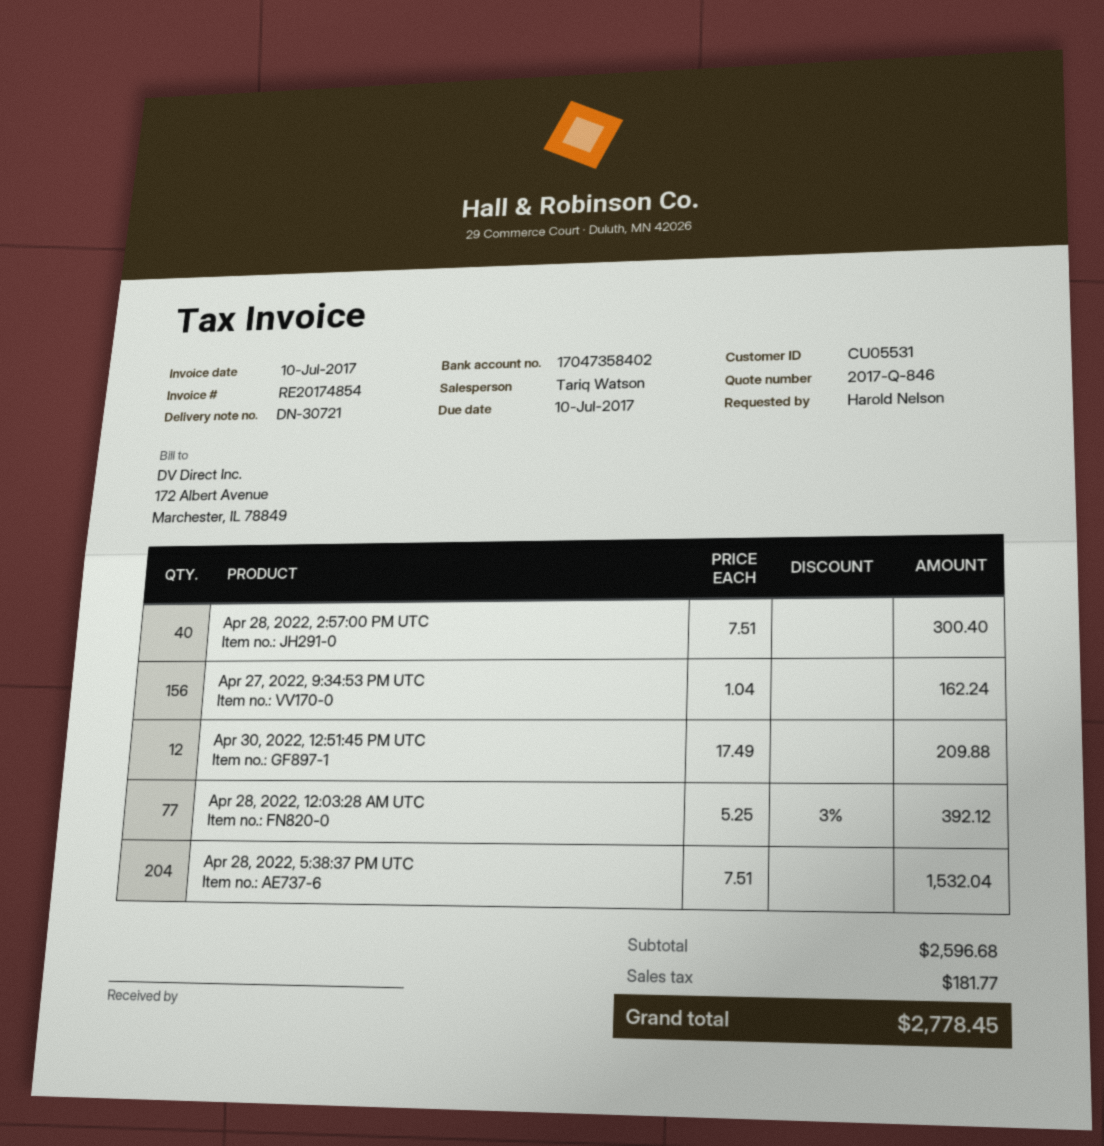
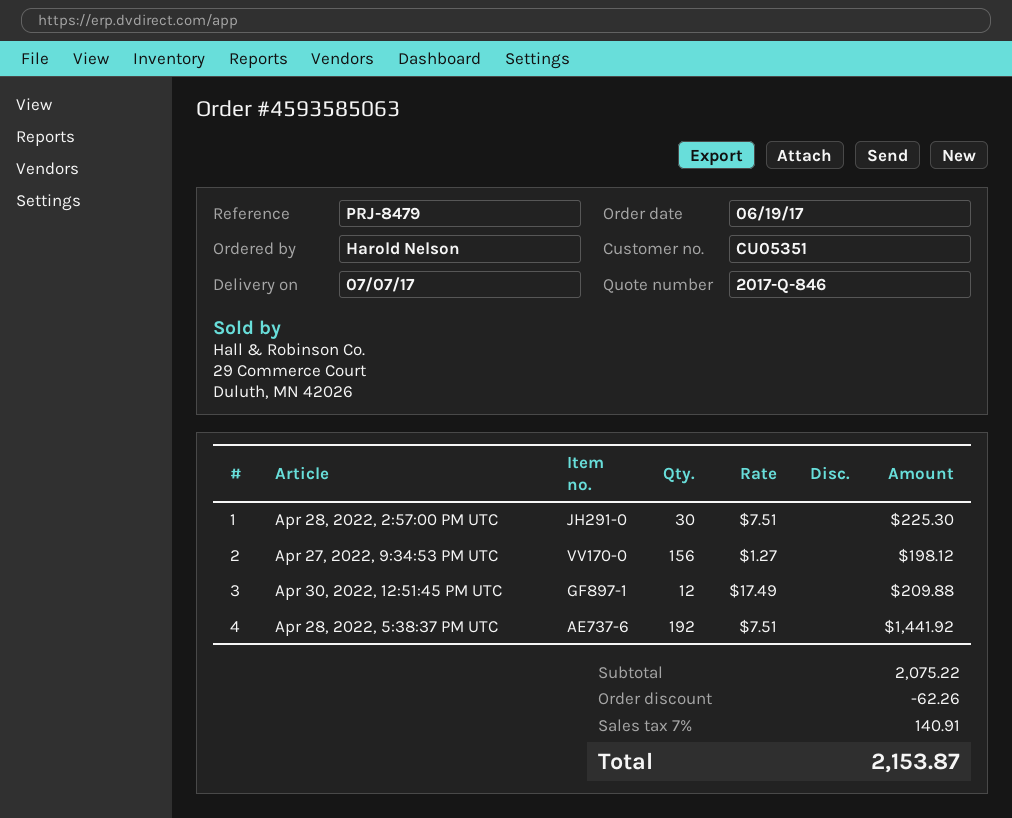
customer number: CU05531 -> CU05351
Apr 28, 2022, 2:57:00 PM UTC: 40 x 7.51 = 300.40 -> 30 x 7.51 = 225.30
Apr 27, 2022, 9:34:53 PM UTC: 156 x 1.04 = 162.24 -> 156 x 1.27 = 198.12
Apr 28, 2022, 12:03:28 AM UTC: 77 x 5.25 - 3% = 392.12 -> none
Apr 28, 2022, 5:38:37 PM UTC: 204 x 7.51 = 1532.04 -> 192 x 7.51 = 1441.92
subtotal: 2596.68 -> 2075.22
discount: none -> 62.26
tax: 181.77 -> 140.91
total: 2778.45 -> 2153.87

